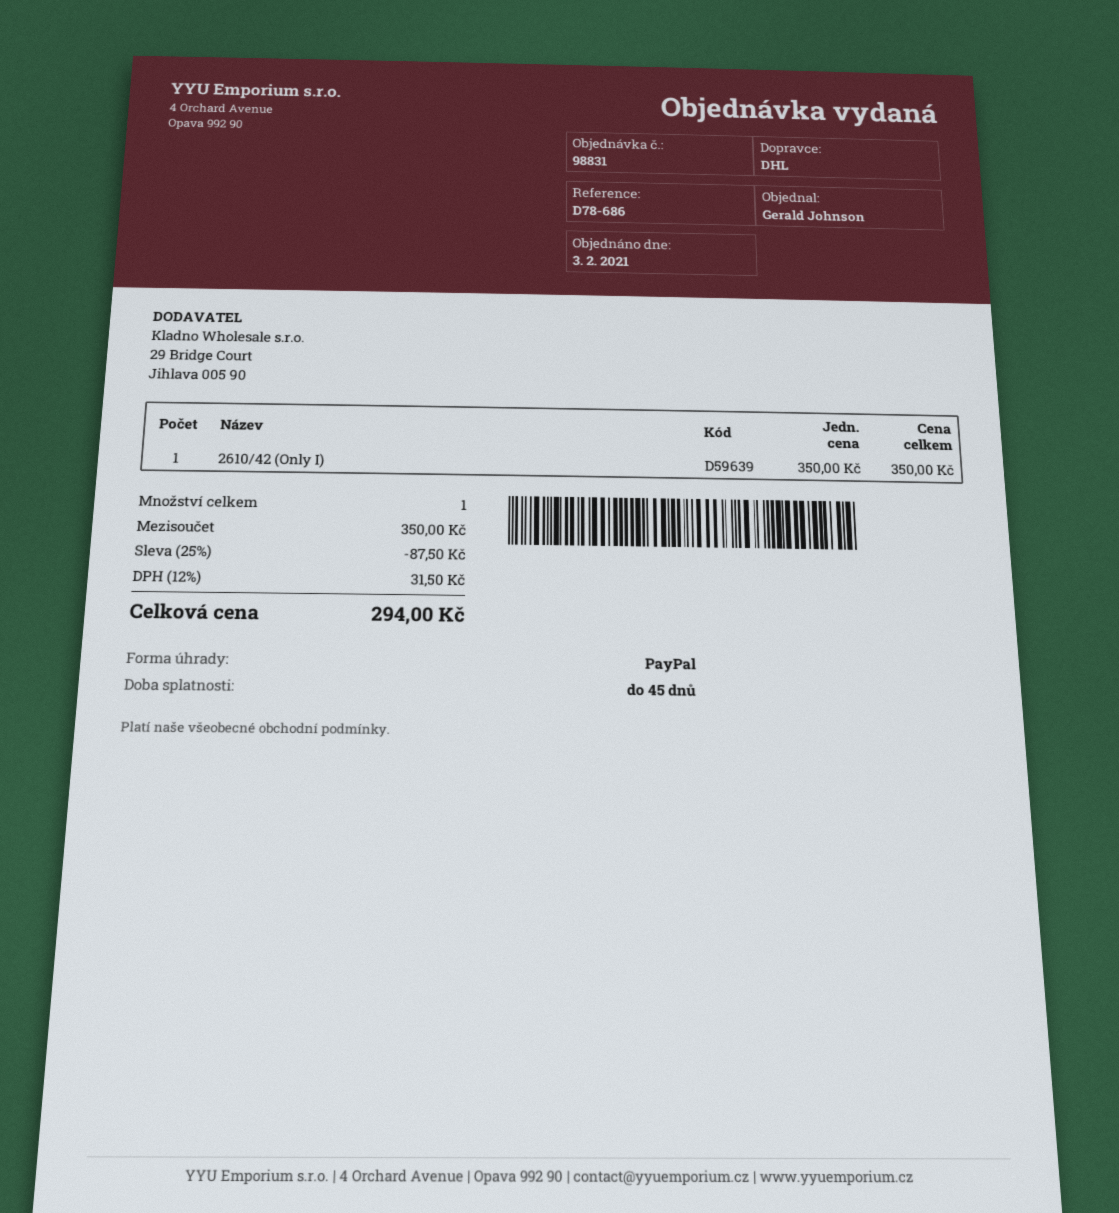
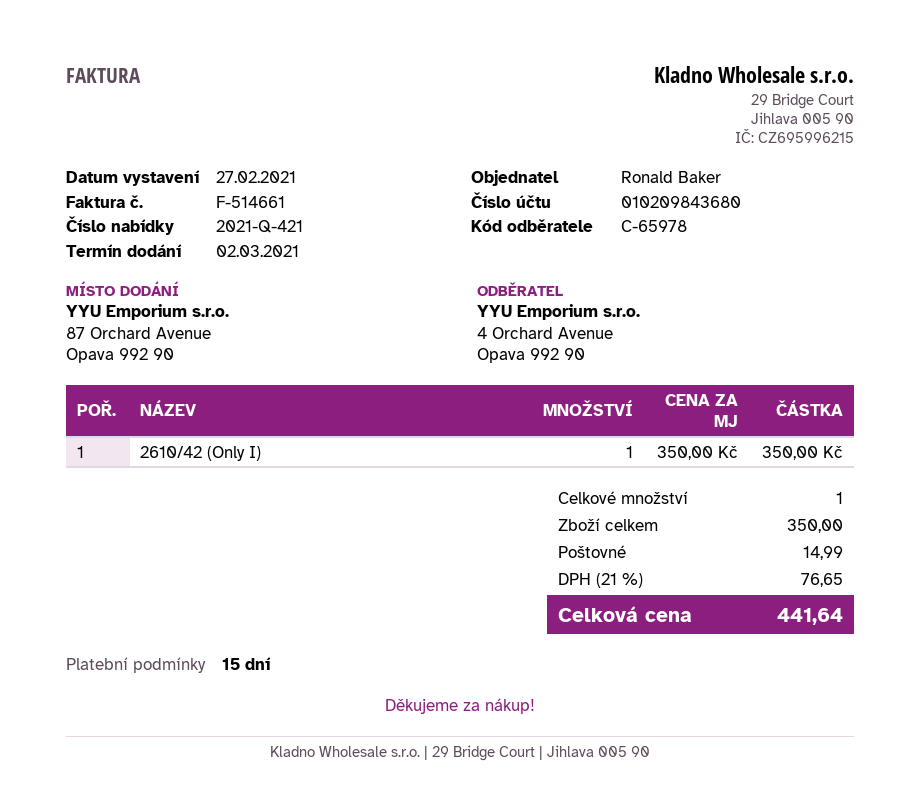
payment terms: 45 days -> 15 days
ordered by: Gerald Johnson -> Ronald Baker
discount: 25% = 87.50 -> none
shipping: none -> 14.99
tax: 12% = 31.50 -> 21% = 76.65
total: 294.00 -> 441.64

